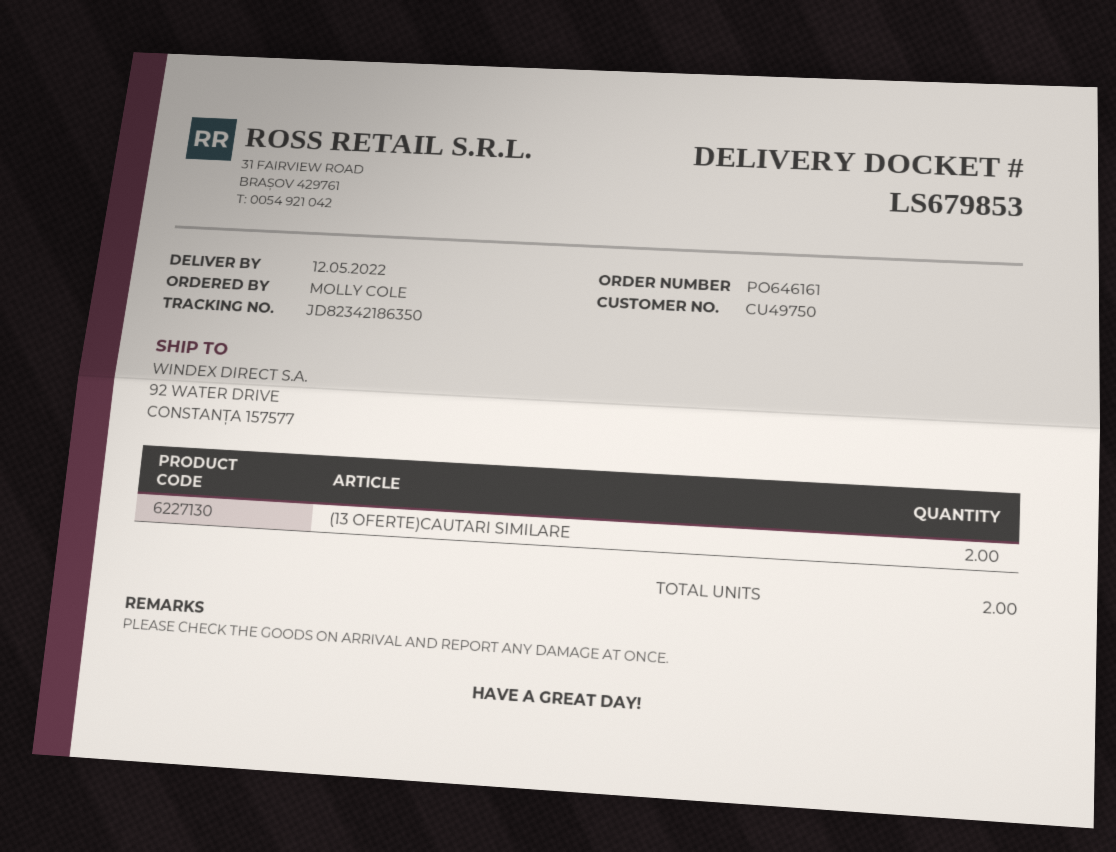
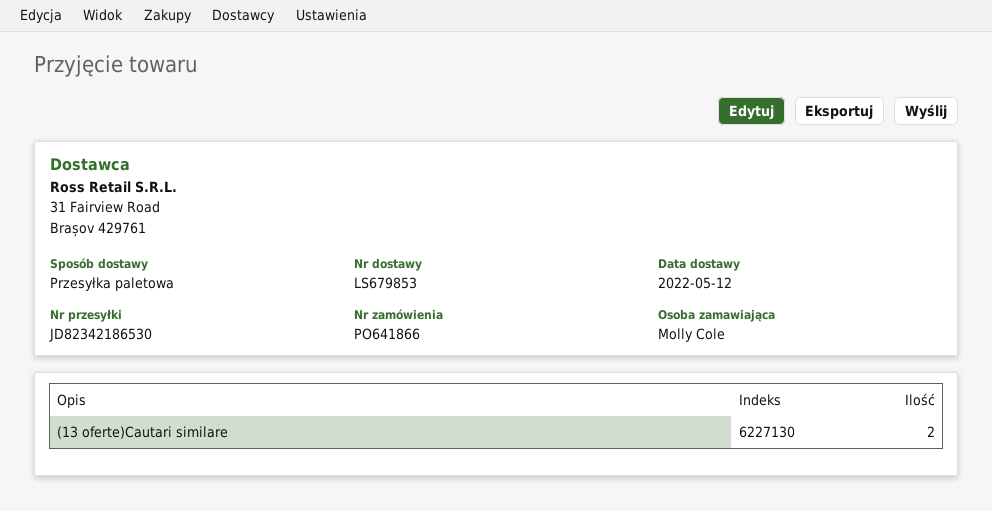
order number: PO646161 -> PO641866
tracking number: JD82342186350 -> JD82342186530

